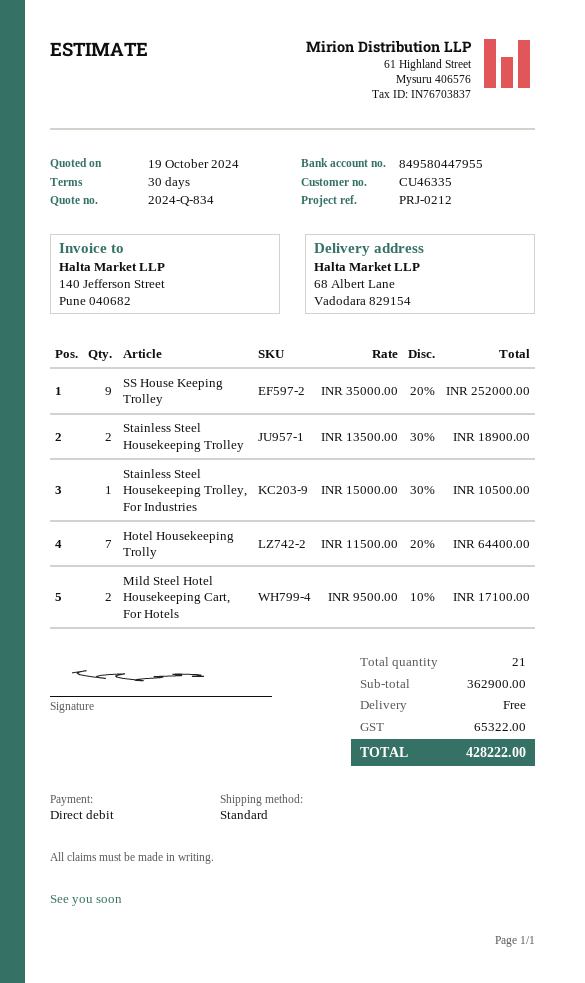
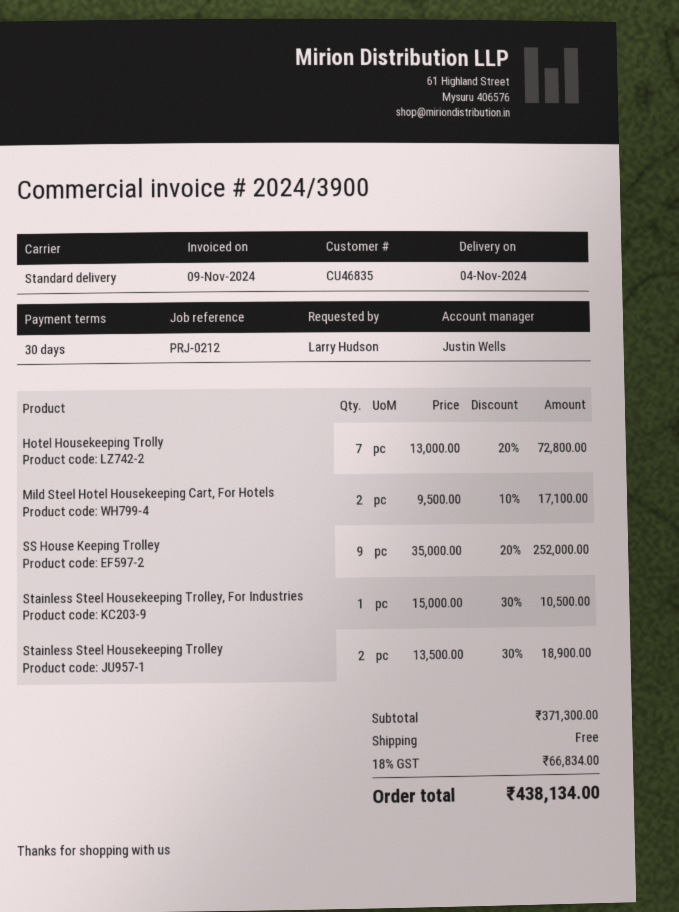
customer number: CU46335 -> CU46835
Hotel Housekeeping Trolly: 7 x 11500.00 - 20% = 64400.00 -> 7 x 13000.00 - 20% = 72800.00
subtotal: 362900.00 -> 371300.00
tax: 65322.00 -> 66834.00
total: 428222.00 -> 438134.00

